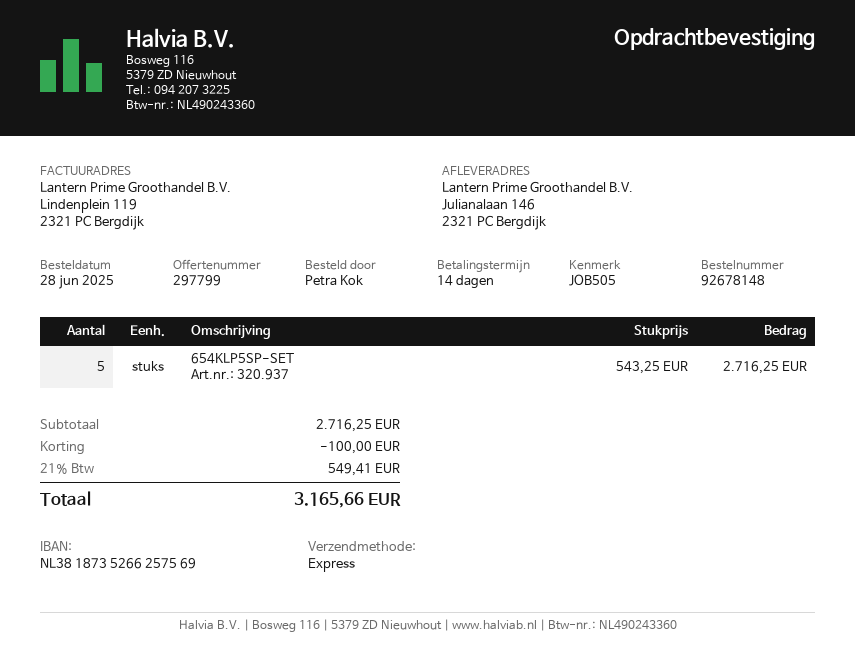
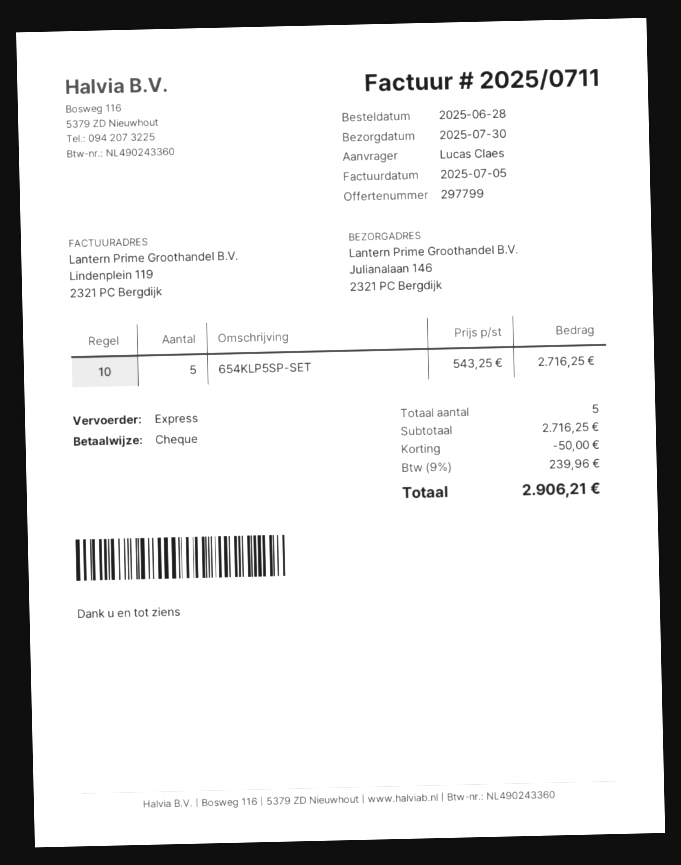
ordered by: Petra Kok -> Lucas Claes
discount: 100.00 -> 50.00
tax: 21% = 549.41 -> 9% = 239.96
total: 3165.66 -> 2906.21

